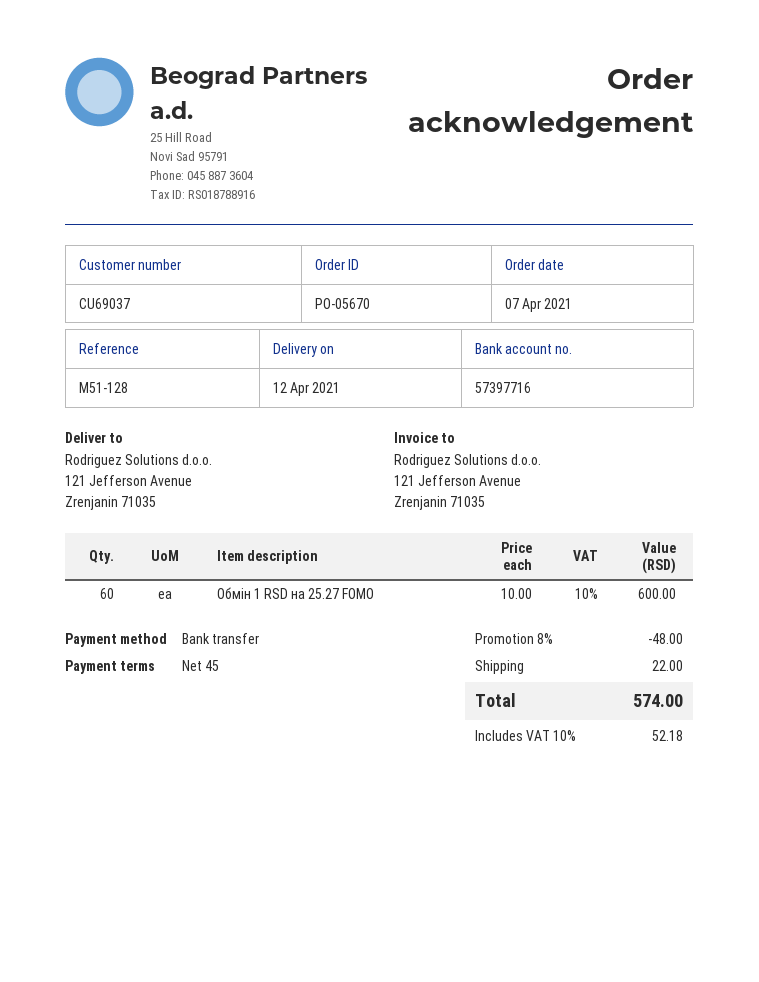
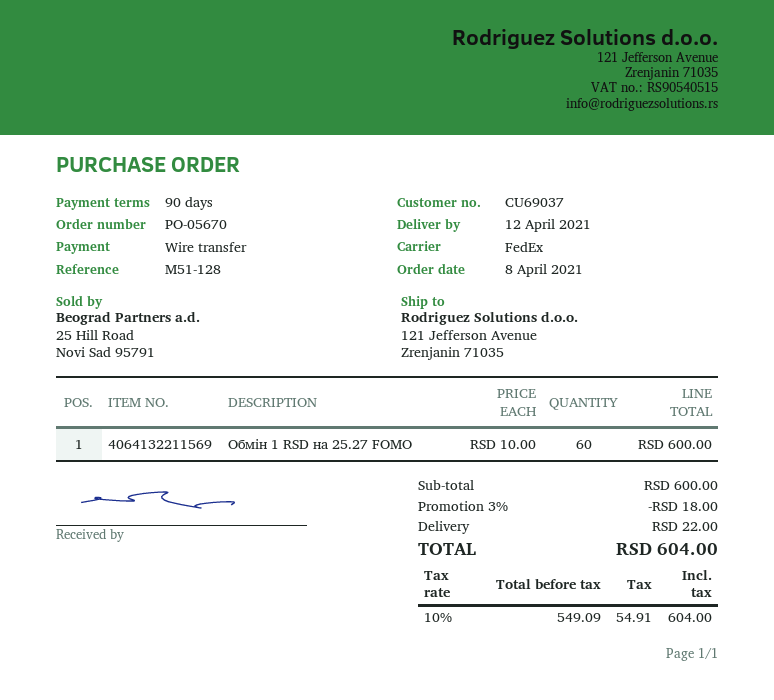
order date: 2021-04-07 -> 2021-04-08
payment terms: 45 days -> 90 days
discount: 8% = 48.00 -> 3% = 18.00
tax: 10% = 52.18 -> 10% = 54.91
total: 574.00 -> 604.00

